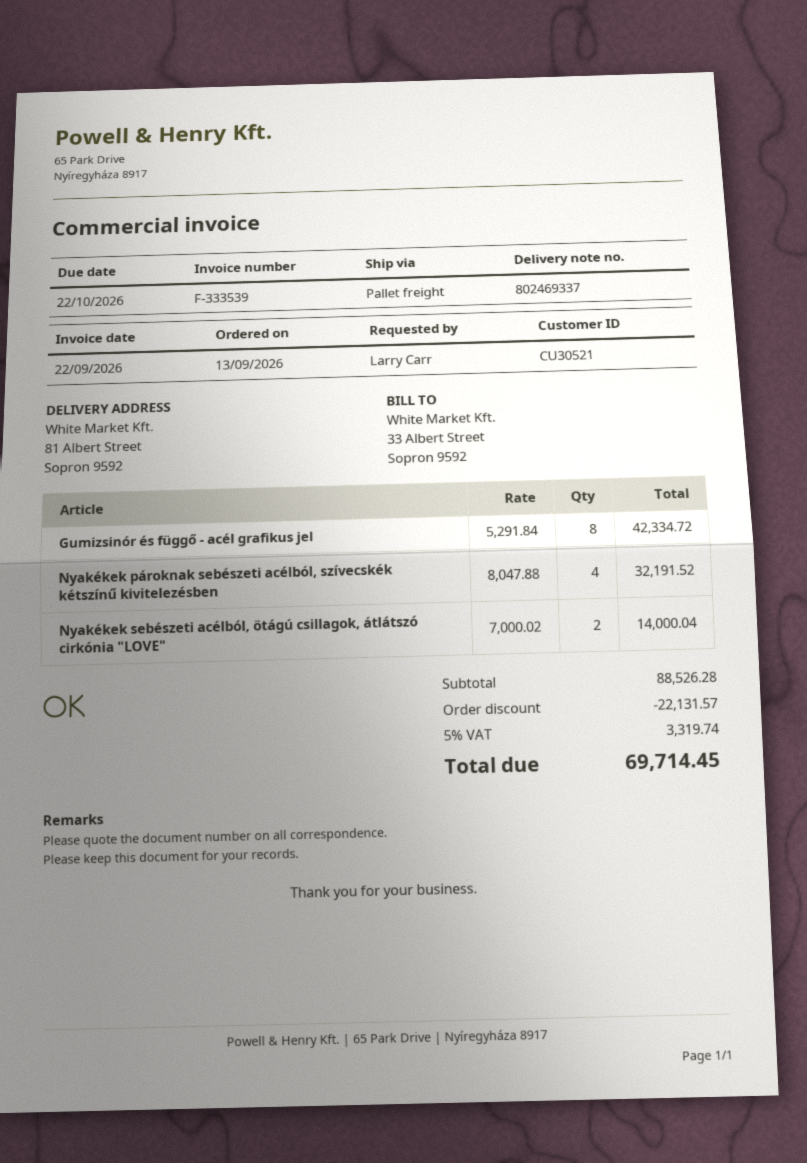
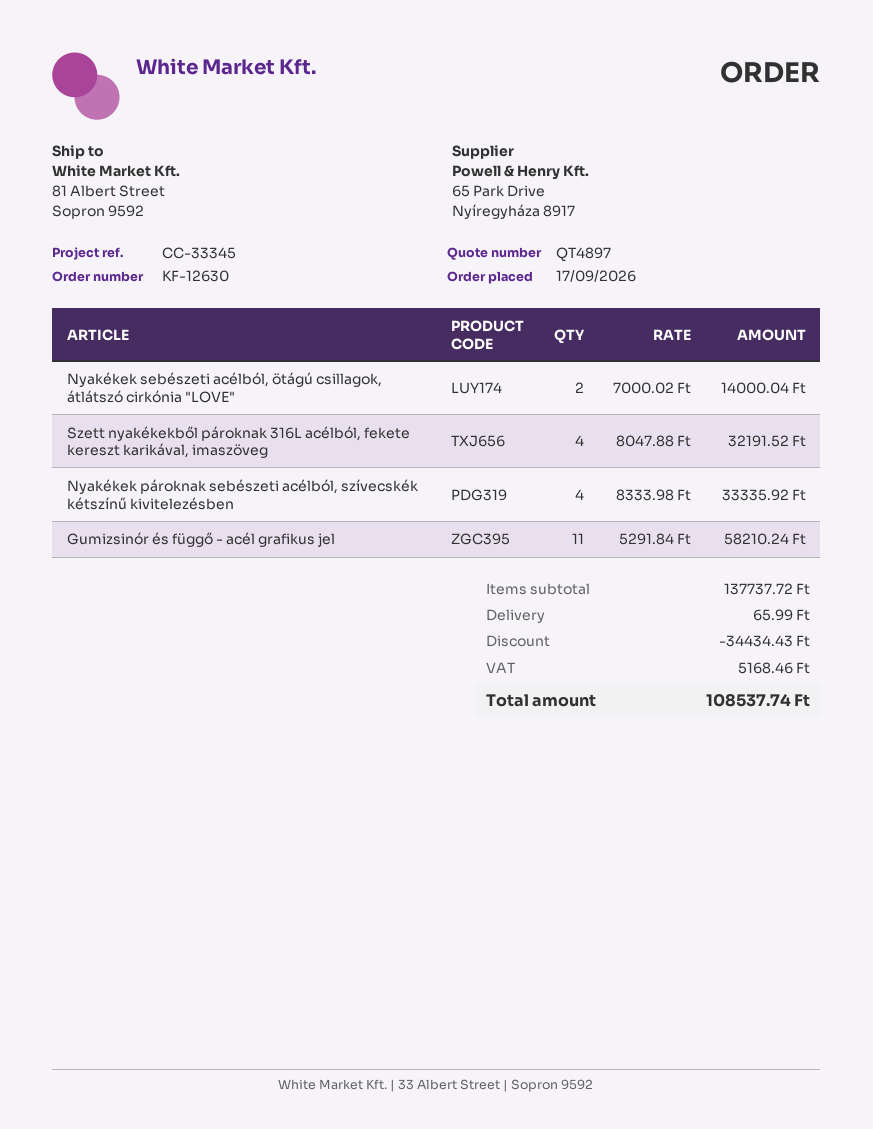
order date: 2026-09-13 -> 2026-09-17
Gumizsinór és függő - acél grafikus jel: 8 x 5291.84 = 42334.72 -> 11 x 5291.84 = 58210.24
Nyakékek pároknak sebészeti acélból, szívecskék kétszínű kivitelezésben: 4 x 8047.88 = 32191.52 -> 4 x 8333.98 = 33335.92
Szett nyakékekből pároknak 316L acélból, fekete kereszt karikával, imaszöveg: none -> 4 x 8047.88 = 32191.52
subtotal: 88526.28 -> 137737.72
discount: 22131.57 -> 34434.43
shipping: none -> 65.99
tax: 3319.74 -> 5168.46
total: 69714.45 -> 108537.74

